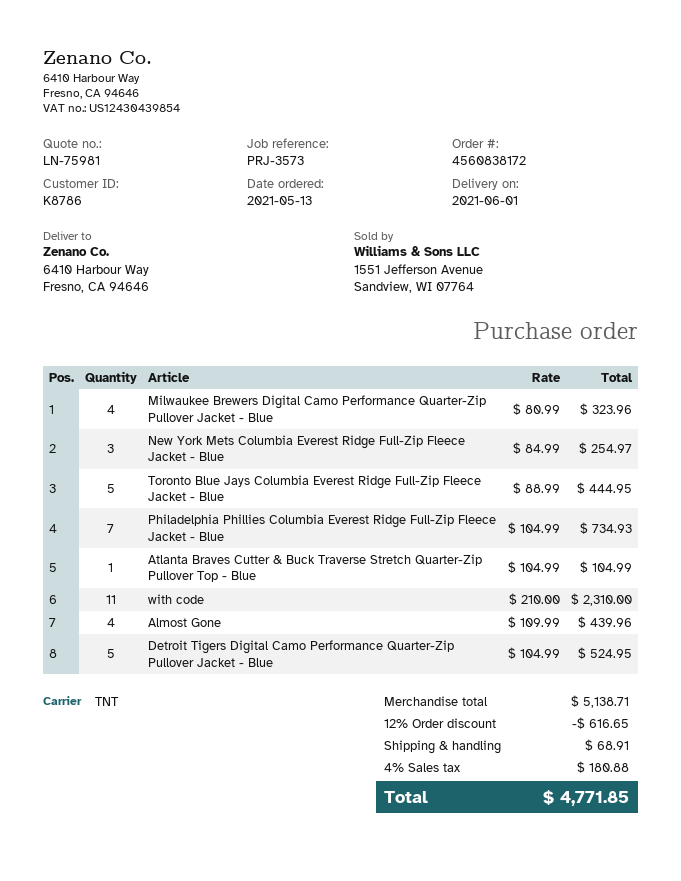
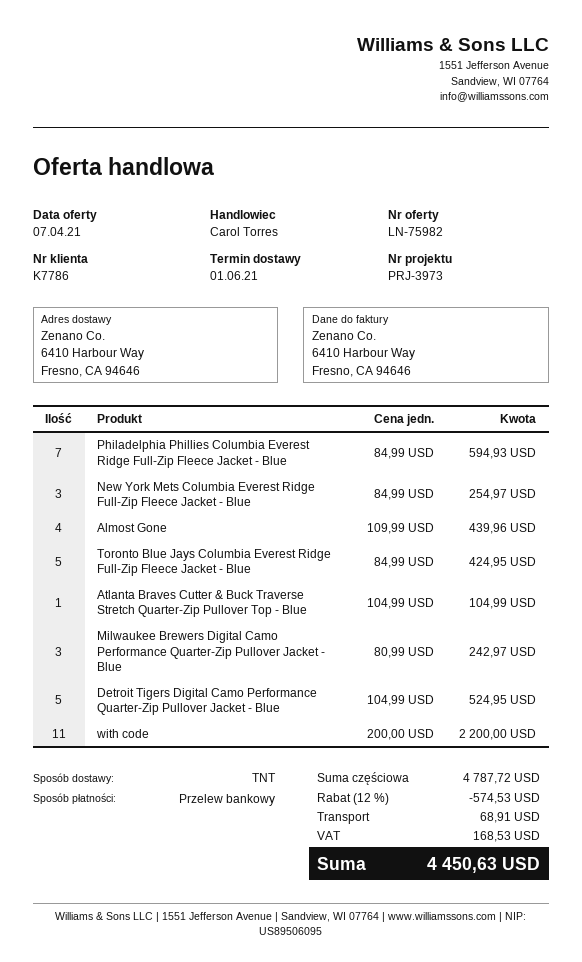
quote number: LN-75981 -> LN-75982
customer number: K8786 -> K7786
reference: PRJ-3573 -> PRJ-3973
Milwaukee Brewers Digital Camo Performance Quarter-Zip Pullover Jacket - Blue: 4 x 80.99 = 323.96 -> 3 x 80.99 = 242.97
Toronto Blue Jays Columbia Everest Ridge Full-Zip Fleece Jacket - Blue: 5 x 88.99 = 444.95 -> 5 x 84.99 = 424.95
Philadelphia Phillies Columbia Everest Ridge Full-Zip Fleece Jacket - Blue: 7 x 104.99 = 734.93 -> 7 x 84.99 = 594.93
with code: 11 x 210.00 = 2310.00 -> 11 x 200.00 = 2200.00
subtotal: 5138.71 -> 4787.72
discount: 12% = 616.65 -> 12% = 574.53
tax: 180.88 -> 168.53
total: 4771.85 -> 4450.63

